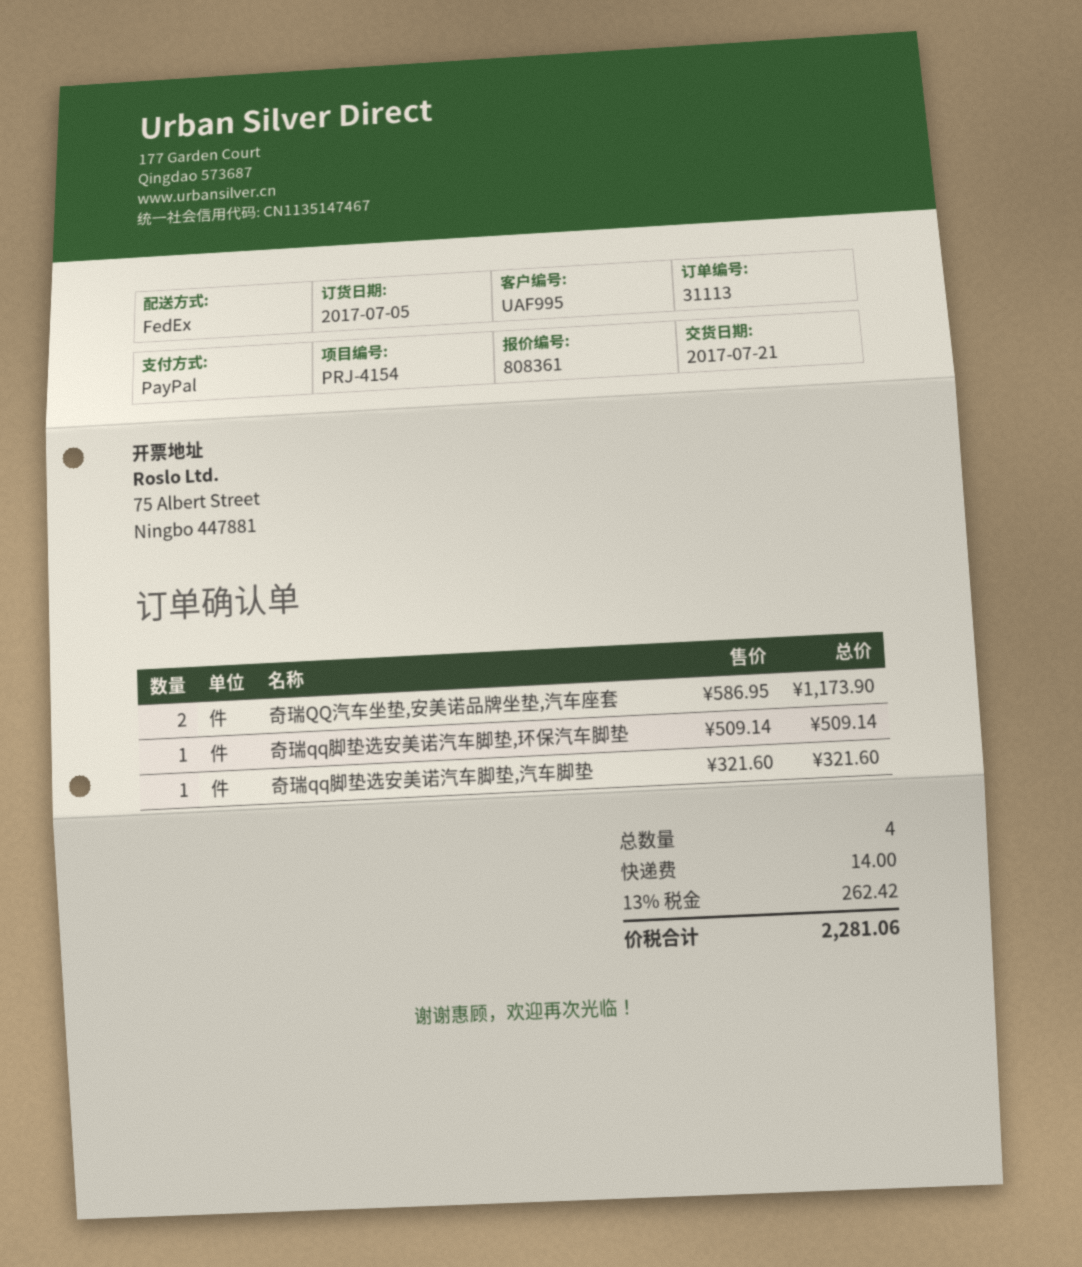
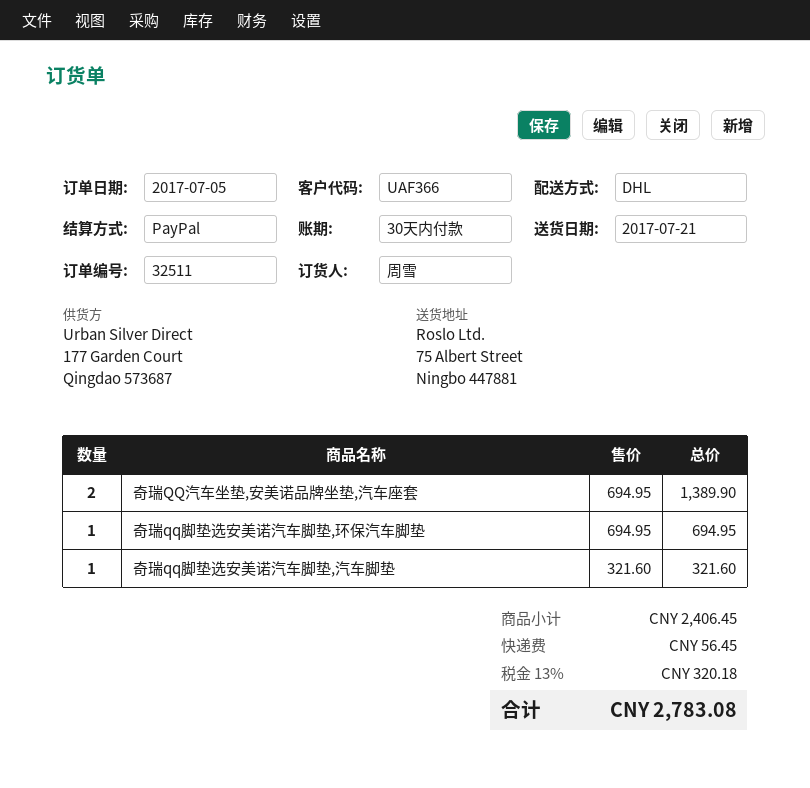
order number: 31113 -> 32511
customer number: UAF995 -> UAF366
shipping method: FedEx -> DHL
奇瑞QQ汽车坐垫,安美诺品牌坐垫,汽车座套: 2 x 586.95 = 1173.90 -> 2 x 694.95 = 1389.90
奇瑞qq脚垫选安美诺汽车脚垫,环保汽车脚垫: 1 x 509.14 = 509.14 -> 1 x 694.95 = 694.95
shipping: 14.00 -> 56.45
tax: 13% = 262.42 -> 13% = 320.18
total: 2281.06 -> 2783.08

